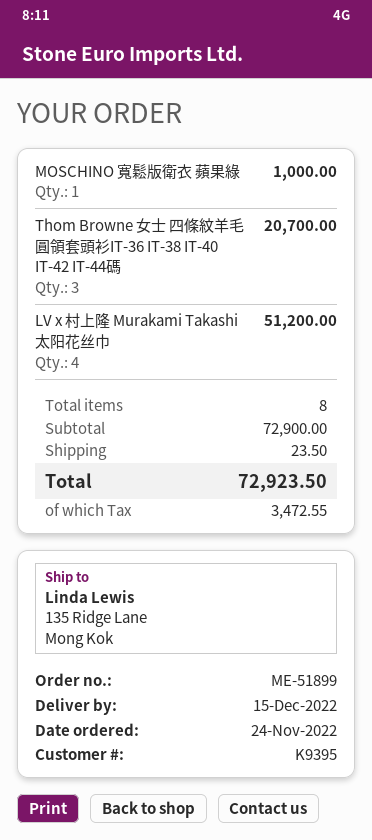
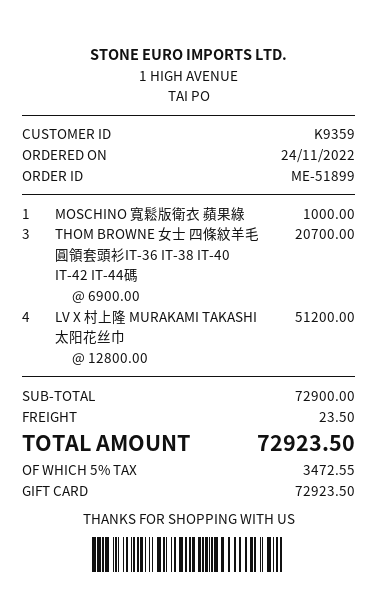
customer number: K9395 -> K9359

